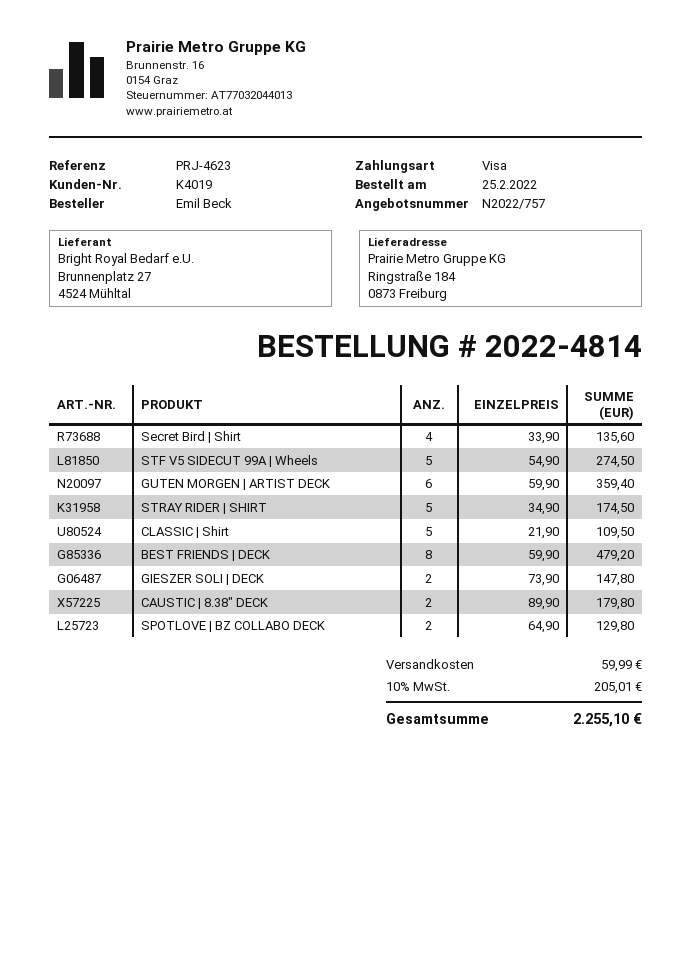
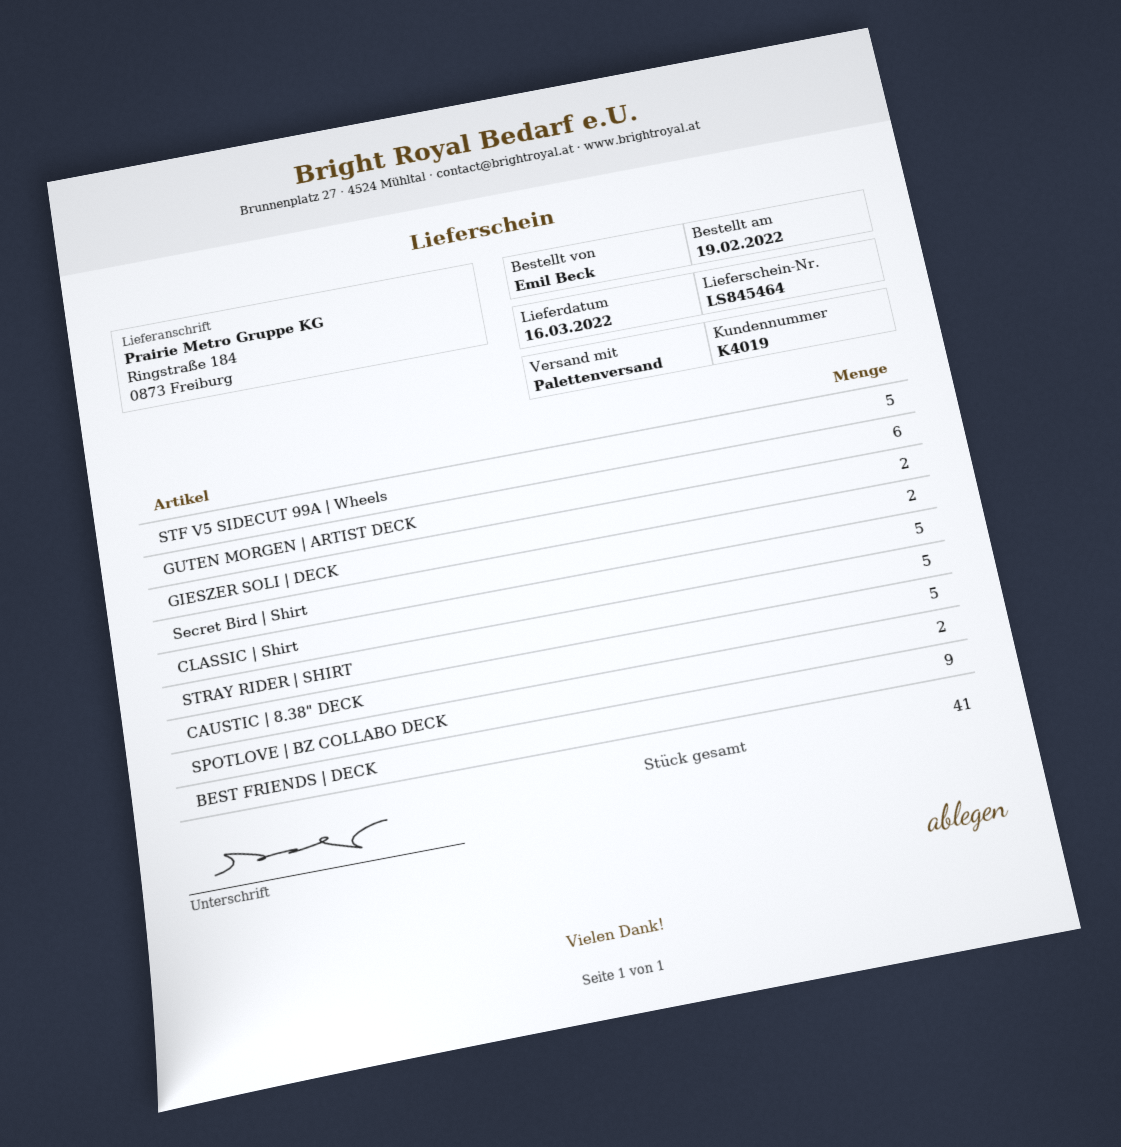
order date: 2022-02-25 -> 2022-02-19
Secret Bird | Shirt: 4 -> 2
BEST FRIENDS | DECK: 8 -> 9
CAUSTIC | 8.38" DECK: 2 -> 5

